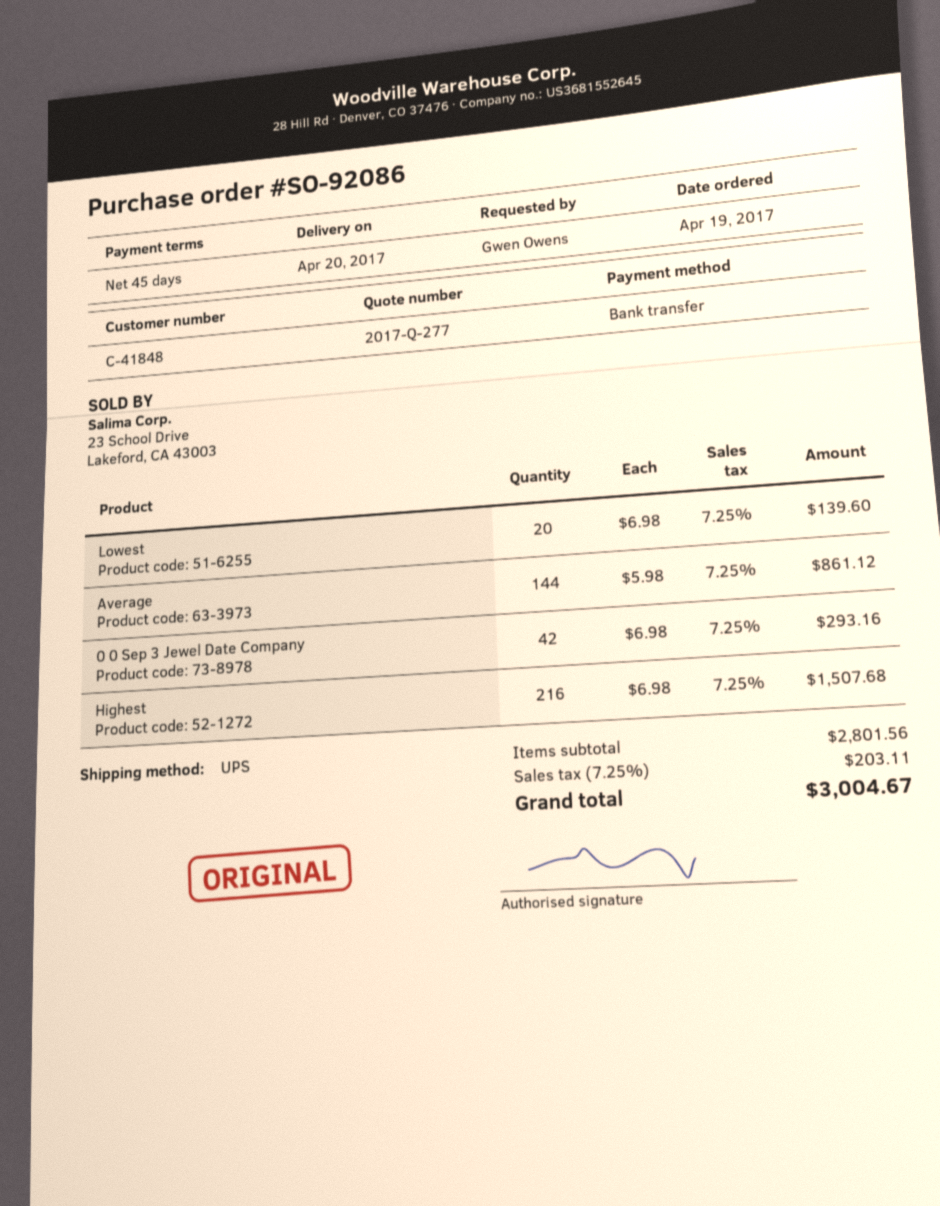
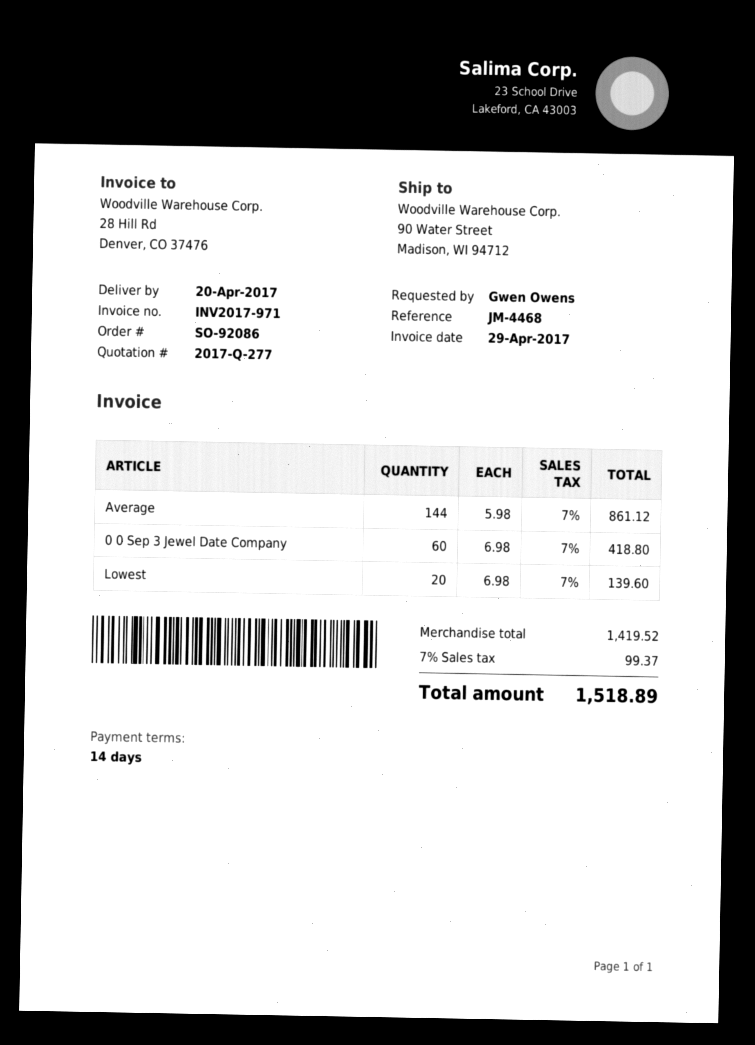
payment terms: 45 days -> 14 days
0 0 Sep 3 Jewel Date Company: 42 x 6.98 = 293.16 -> 60 x 6.98 = 418.80
Highest: 216 x 6.98 = 1507.68 -> none
subtotal: 2801.56 -> 1419.52
tax: 7.25% = 203.11 -> 7% = 99.37
total: 3004.67 -> 1518.89

